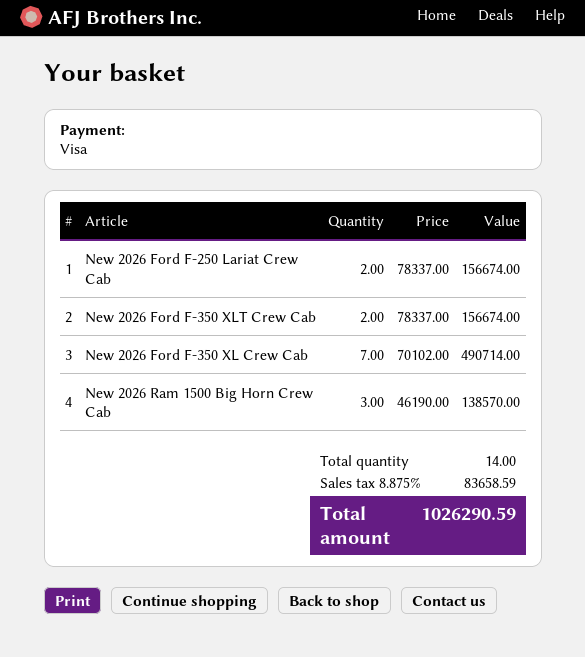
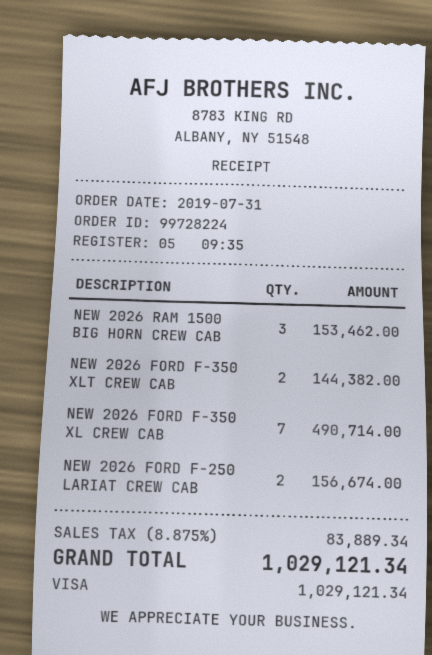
New 2026 Ford F-350 XLT Crew Cab: 2 for 156674.00 -> 2 for 144382.00
New 2026 Ram 1500 Big Horn Crew Cab: 3 for 138570.00 -> 3 for 153462.00
tax: 8.875% = 83658.59 -> 8.875% = 83889.34
total: 1026290.59 -> 1029121.34

